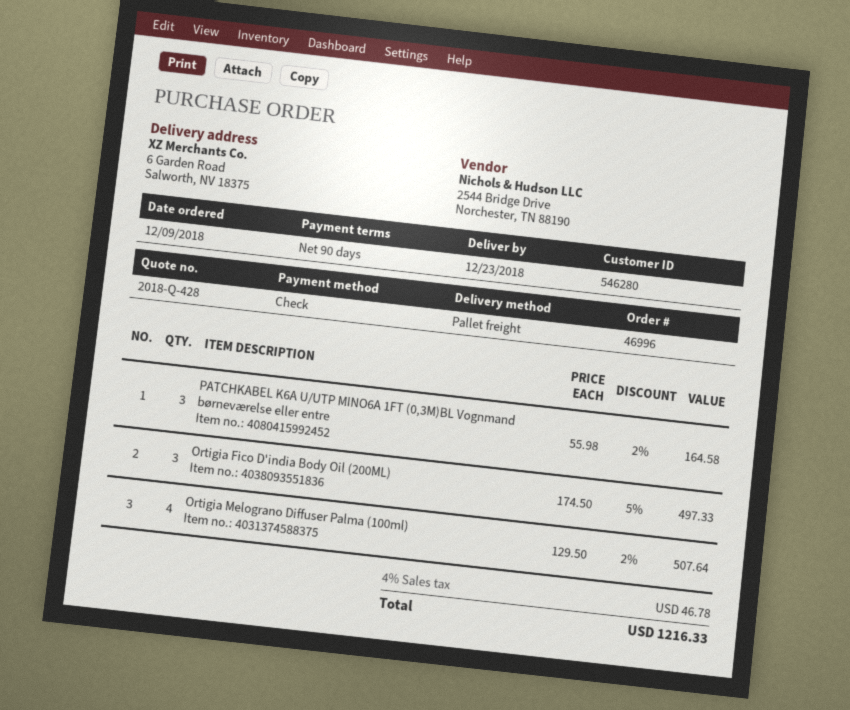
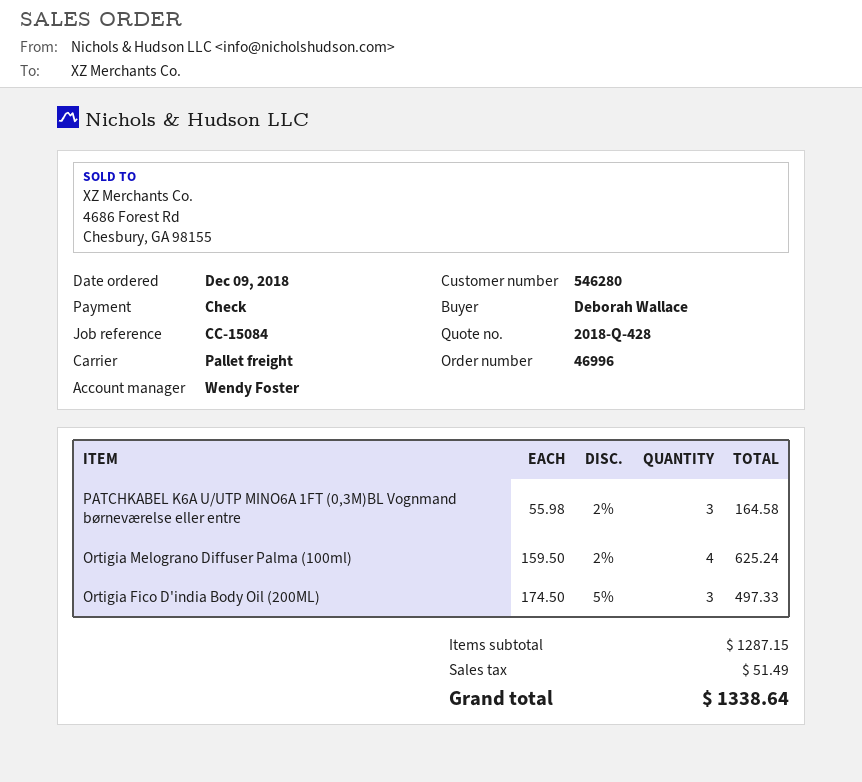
Ortigia Melograno Diffuser Palma (100ml): 4 x 129.50 - 2% = 507.64 -> 4 x 159.50 - 2% = 625.24
tax: 46.78 -> 51.49
total: 1216.33 -> 1338.64

